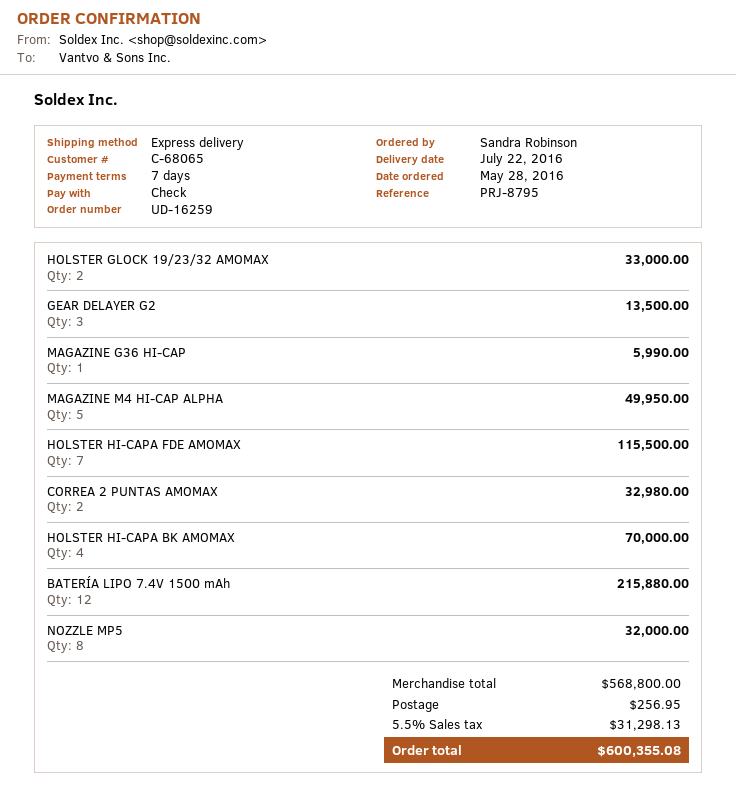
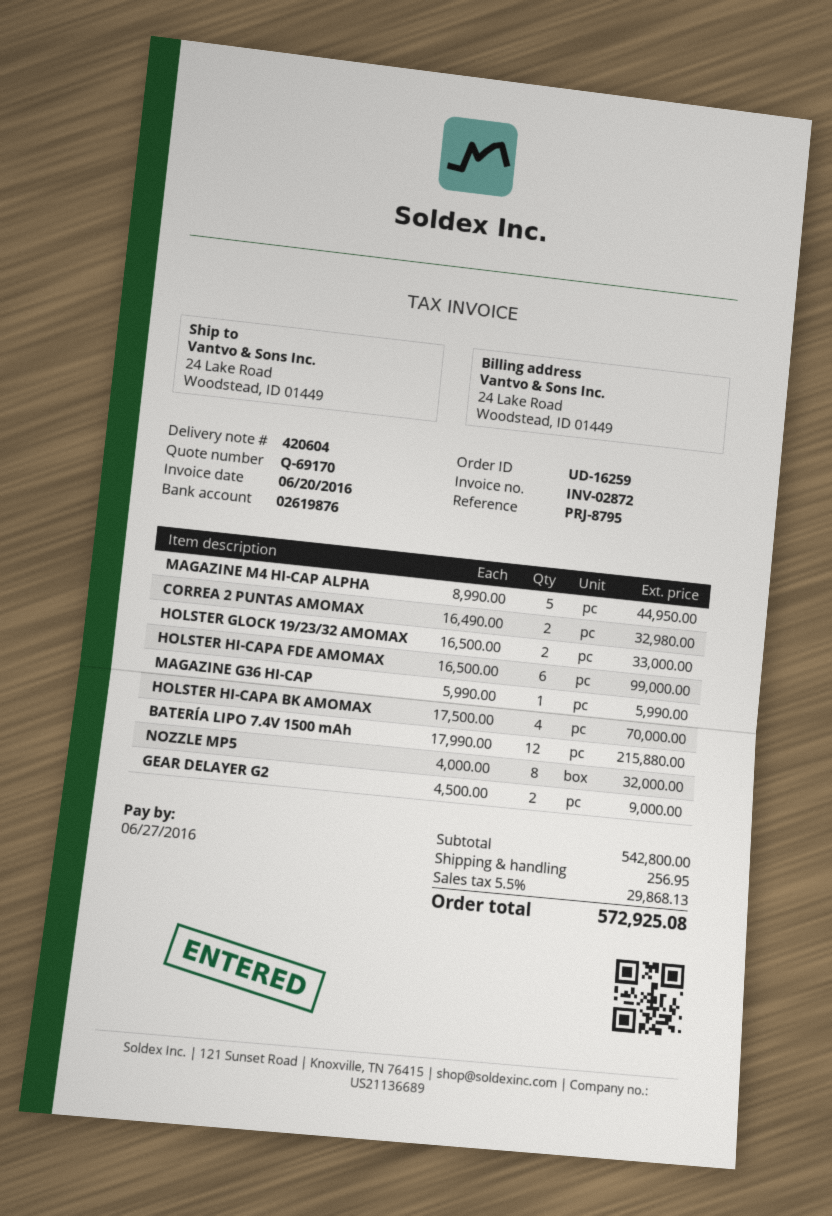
GEAR DELAYER G2: 3 for 13500.00 -> 2 for 9000.00
MAGAZINE M4 HI-CAP ALPHA: 5 for 49950.00 -> 5 for 44950.00
HOLSTER HI-CAPA FDE AMOMAX: 7 for 115500.00 -> 6 for 99000.00
subtotal: 568800.00 -> 542800.00
tax: 5.5% = 31298.13 -> 5.5% = 29868.13
total: 600355.08 -> 572925.08

